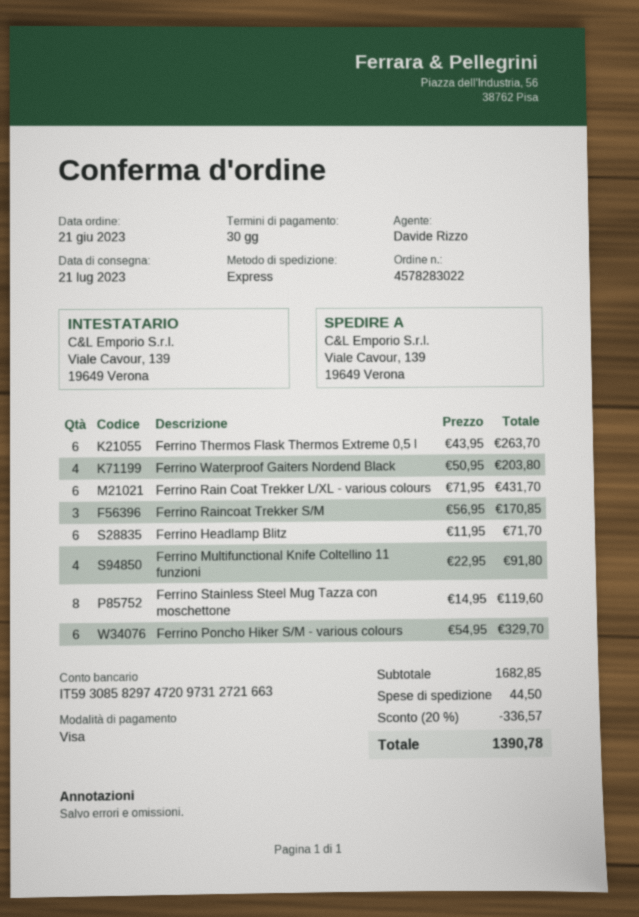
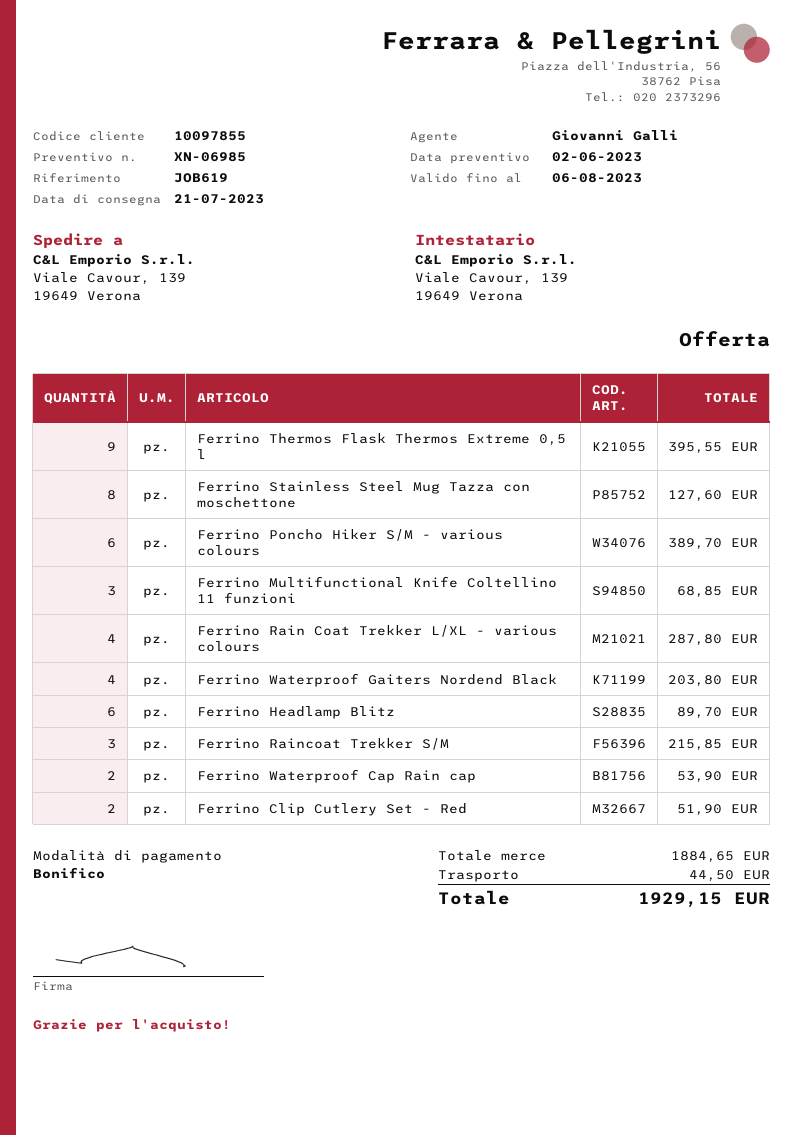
sales rep: Davide Rizzo -> Giovanni Galli
payment method: Visa -> bank transfer
Ferrino Thermos Flask Thermos Extreme 0,5 l: 6 for 263.70 -> 9 for 395.55
Ferrino Rain Coat Trekker L/XL - various colours: 6 for 431.70 -> 4 for 287.80
Ferrino Raincoat Trekker S/M: 3 for 170.85 -> 3 for 215.85
Ferrino Headlamp Blitz: 6 for 71.70 -> 6 for 89.70
Ferrino Multifunctional Knife Coltellino 11 funzioni: 4 for 91.80 -> 3 for 68.85
Ferrino Stainless Steel Mug Tazza con moschettone: 8 for 119.60 -> 8 for 127.60
Ferrino Poncho Hiker S/M - various colours: 6 for 329.70 -> 6 for 389.70
Ferrino Waterproof Cap Rain cap: none -> 2 for 53.90
Ferrino Clip Cutlery Set - Red: none -> 2 for 51.90
subtotal: 1682.85 -> 1884.65
discount: 20% = 336.57 -> none
total: 1390.78 -> 1929.15

